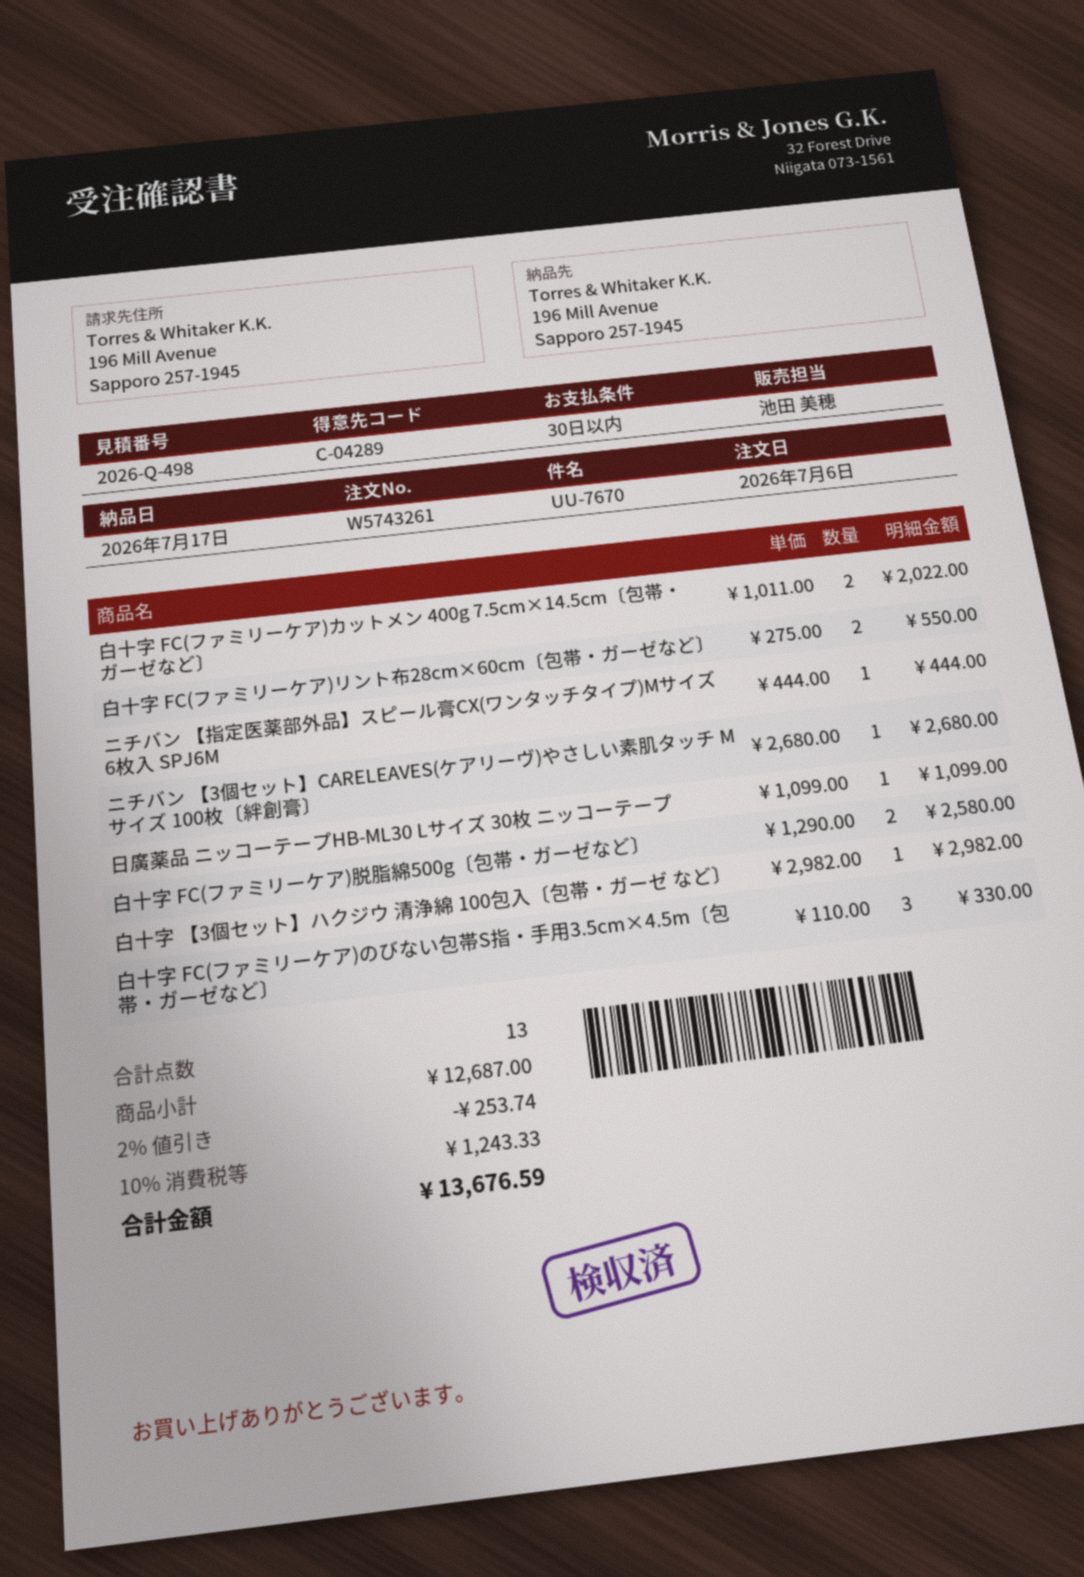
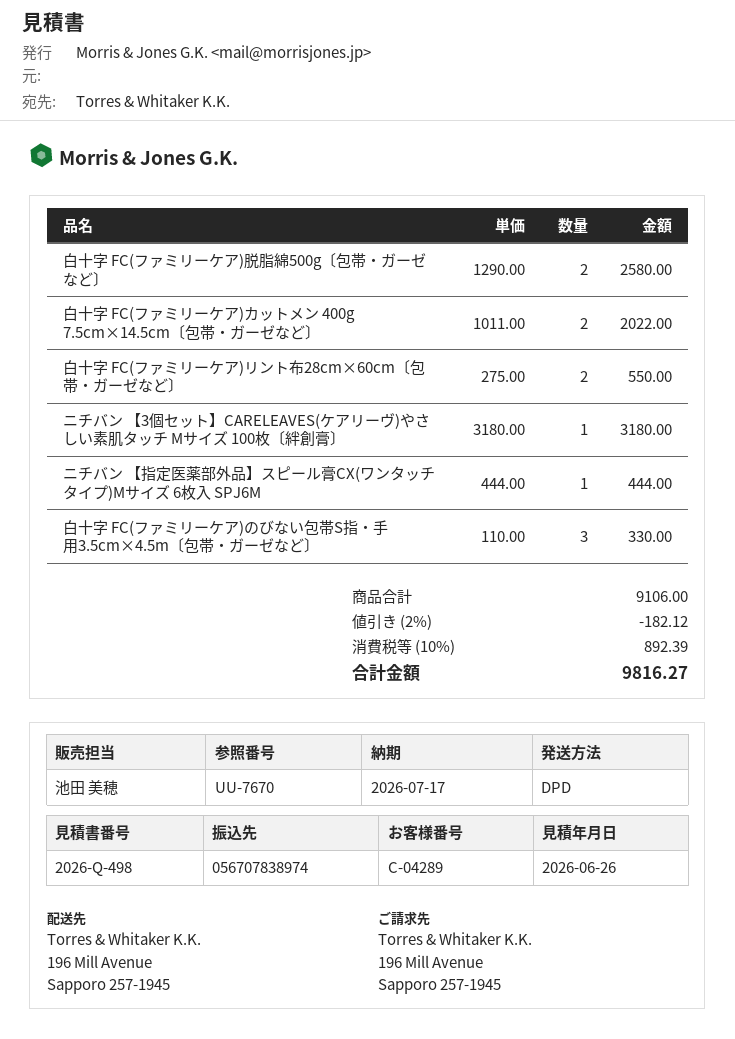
ニチバン 【3個セット】CARELEAVES(ケアリーヴ)やさしい素肌タッチ Mサイズ 100枚〔絆創膏〕: 1 x 2680.00 = 2680.00 -> 1 x 3180.00 = 3180.00
日廣薬品 ニッコーテープHB-ML30 Lサイズ 30枚 ニッコーテープ: 1 x 1099.00 = 1099.00 -> none
白十字 【3個セット】ハクジウ 清浄綿 100包入〔包帯・ガーゼ など〕: 1 x 2982.00 = 2982.00 -> none
subtotal: 12687.00 -> 9106.00
discount: 2% = 253.74 -> 2% = 182.12
tax: 10% = 1243.33 -> 10% = 892.39
total: 13676.59 -> 9816.27

